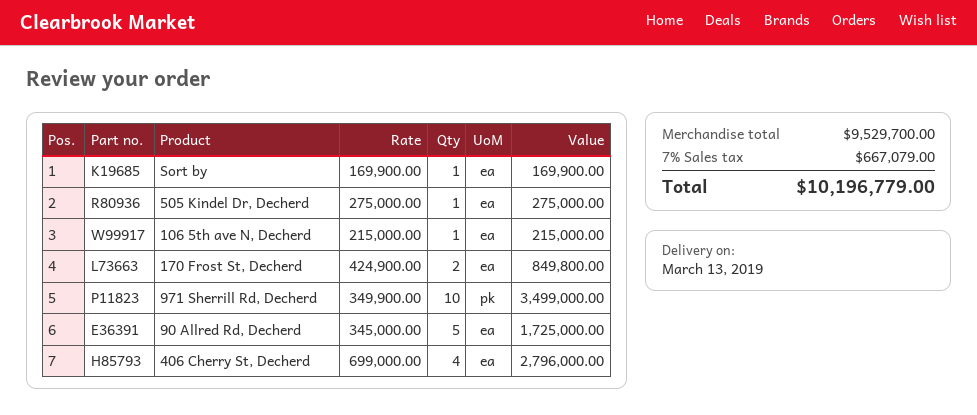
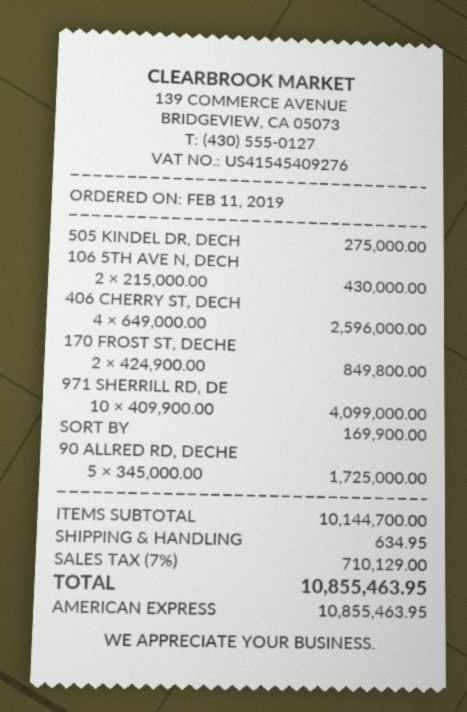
106 5th ave N, Decherd: 1 x 215000.00 = 215000.00 -> 2 x 215000.00 = 430000.00
971 Sherrill Rd, Decherd: 10 x 349900.00 = 3499000.00 -> 10 x 409900.00 = 4099000.00
406 Cherry St, Decherd: 4 x 699000.00 = 2796000.00 -> 4 x 649000.00 = 2596000.00
subtotal: 9529700.00 -> 10144700.00
shipping: none -> 634.95
tax: 7% = 667079.00 -> 7% = 710129.00
total: 10196779.00 -> 10855463.95

